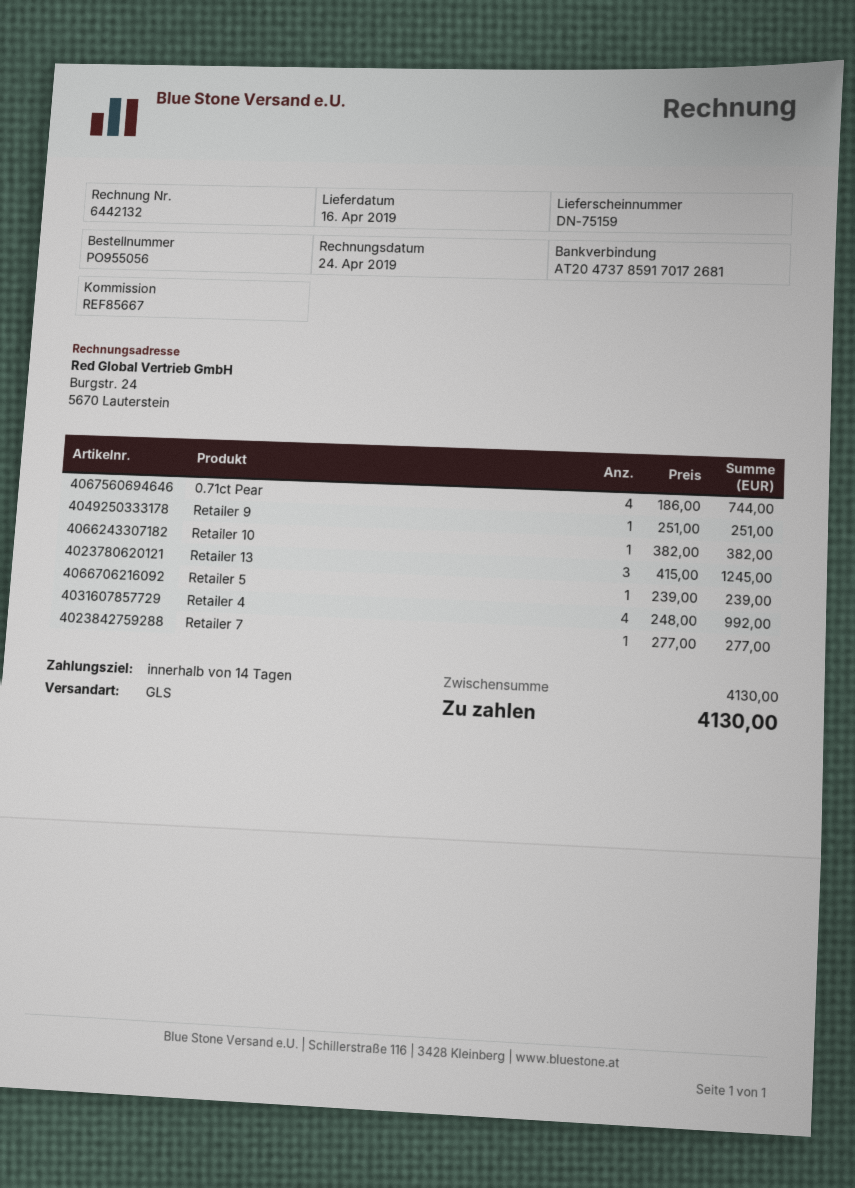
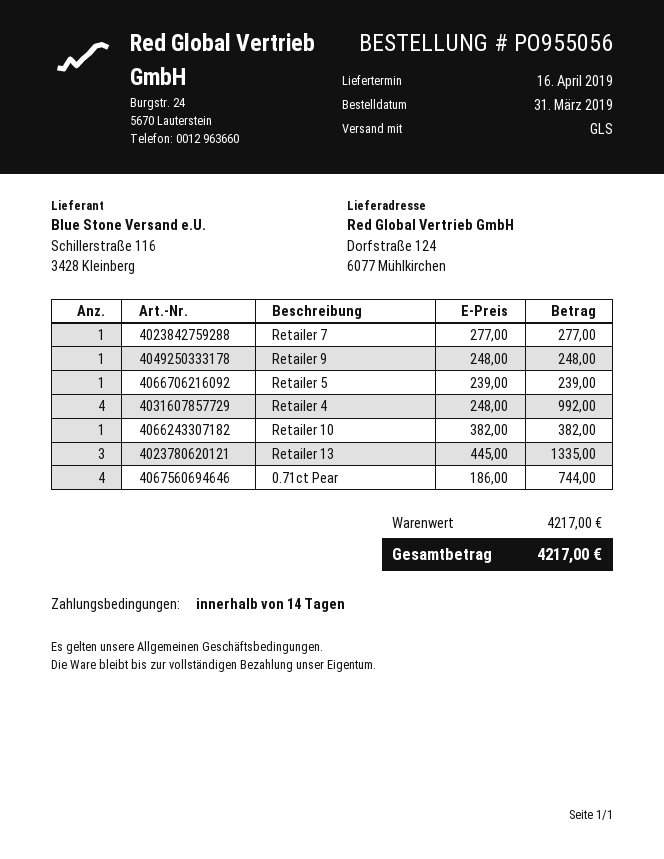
Retailer 9: 1 x 251.00 = 251.00 -> 1 x 248.00 = 248.00
Retailer 13: 3 x 415.00 = 1245.00 -> 3 x 445.00 = 1335.00
subtotal: 4130.00 -> 4217.00
total: 4130.00 -> 4217.00

